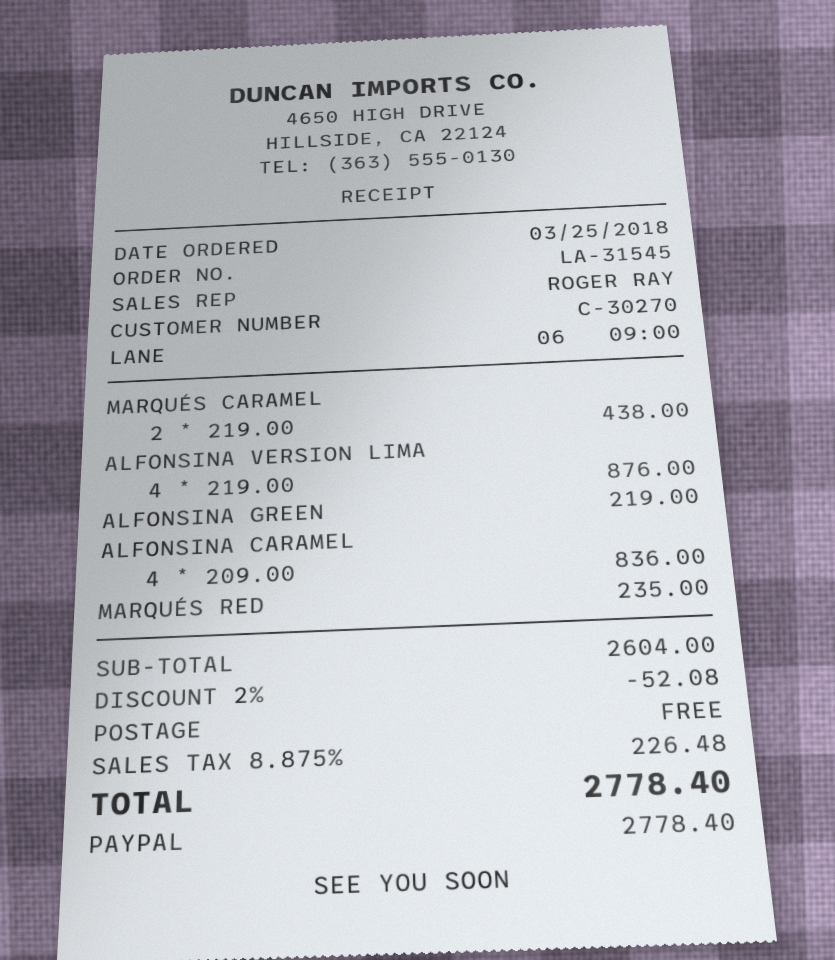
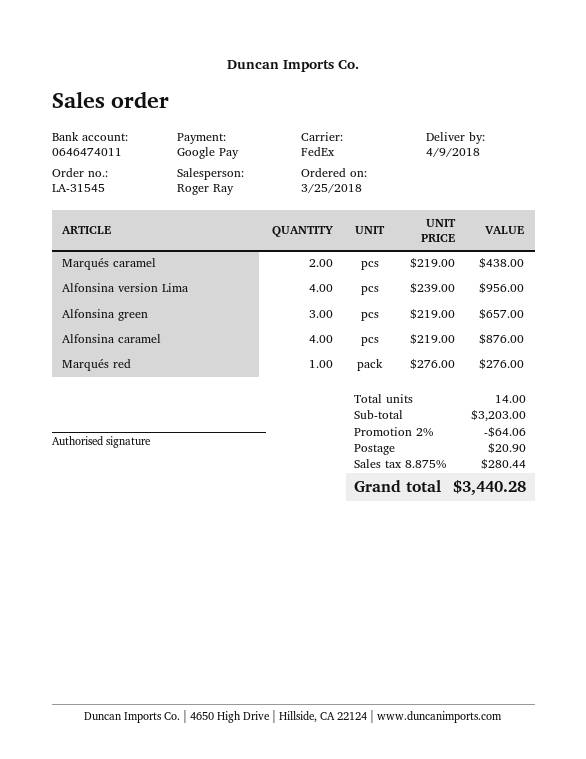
payment method: PayPal -> Google Pay
ALFONSINA VERSION LIMA: 4 x 219.00 = 876.00 -> 4 x 239.00 = 956.00
ALFONSINA GREEN: 1 x 219.00 = 219.00 -> 3 x 219.00 = 657.00
ALFONSINA CARAMEL: 4 x 209.00 = 836.00 -> 4 x 219.00 = 876.00
MARQUÉS RED: 1 x 235.00 = 235.00 -> 1 x 276.00 = 276.00
subtotal: 2604.00 -> 3203.00
discount: 2% = 52.08 -> 2% = 64.06
shipping: 0.00 -> 20.90
tax: 8.875% = 226.48 -> 8.875% = 280.44
total: 2778.40 -> 3440.28

